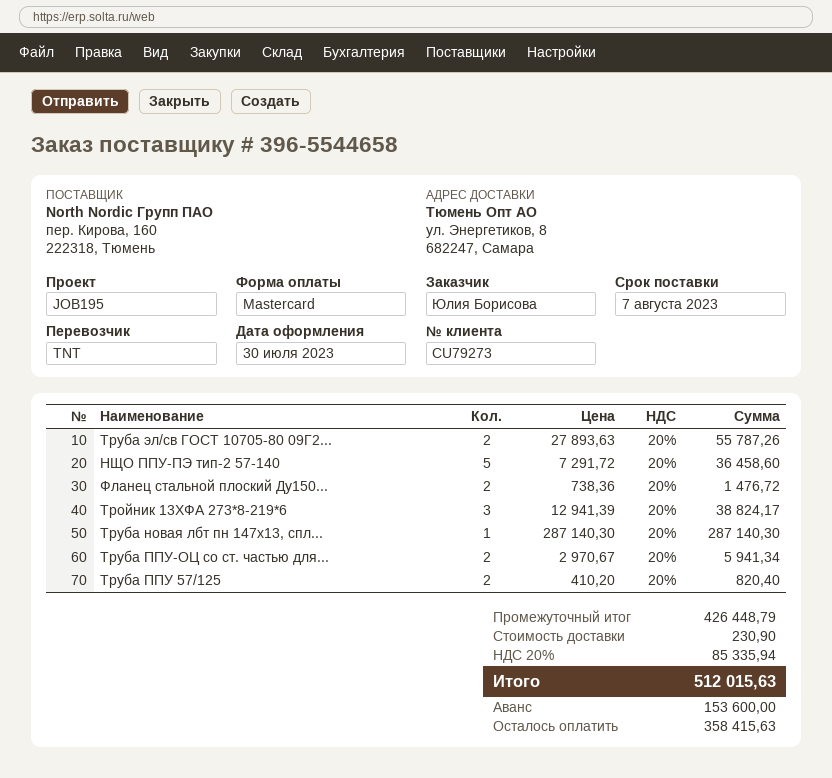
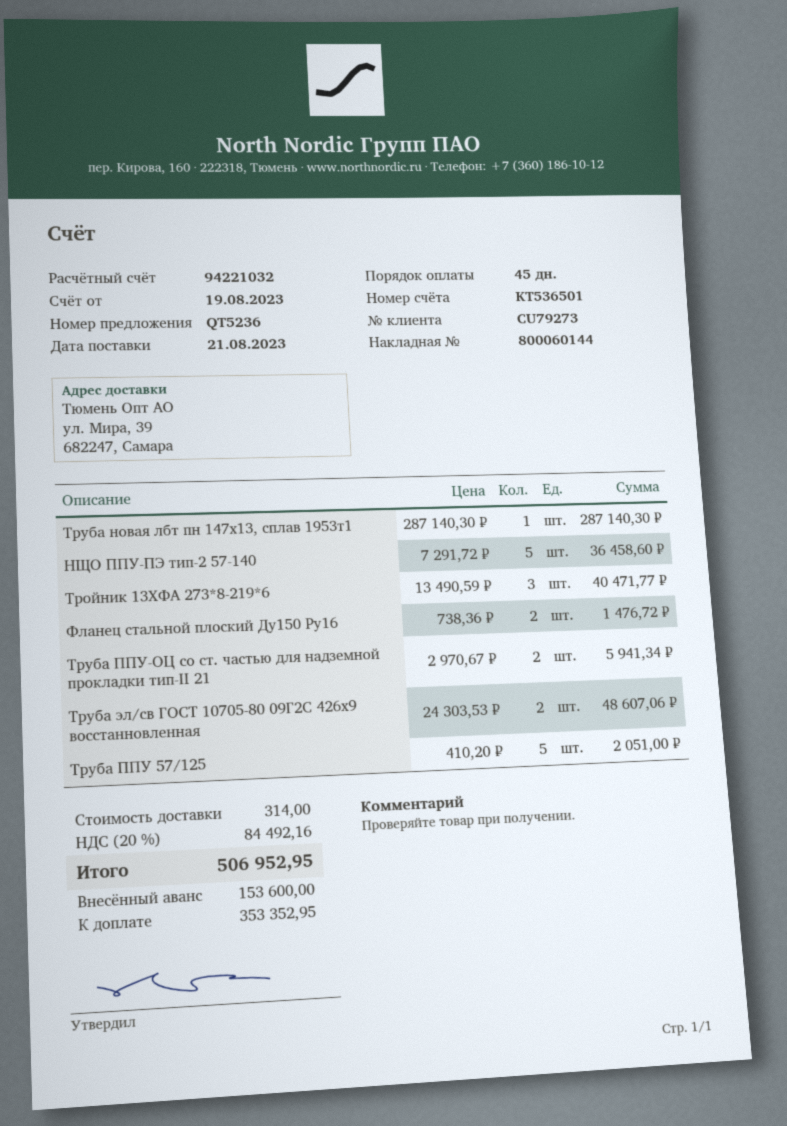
delivery date: 2023-08-07 -> 2023-08-21
ship to: ул. Энергетиков, 8, 682247, Самара -> ул. Мира, 39, 682247, Самара
Труба эл/св ГОСТ 10705-80 09Г2...: 2 x 27893.63 = 55787.26 -> 2 x 24303.53 = 48607.06
Тройник 13ХФА 273*8-219*6: 3 x 12941.39 = 38824.17 -> 3 x 13490.59 = 40471.77
Труба ППУ 57/125: 2 x 410.20 = 820.40 -> 5 x 410.20 = 2051.00
shipping: 230.90 -> 314.00
tax: 20% = 85335.94 -> 20% = 84492.16
total: 512015.63 -> 506952.95
balance: 358415.63 -> 353352.95

